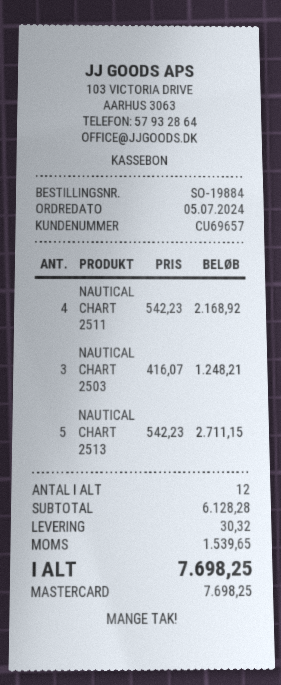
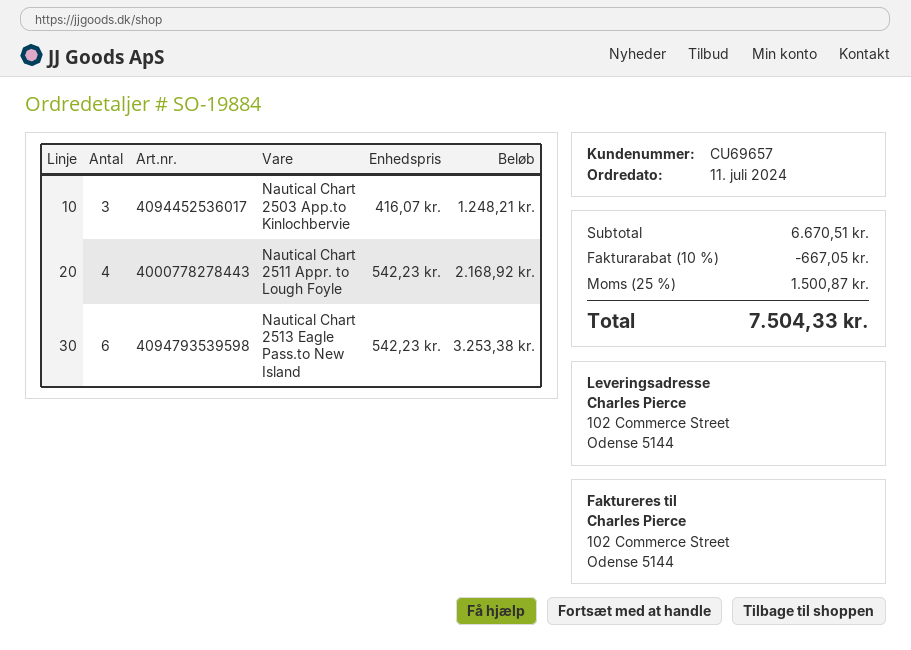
order date: 2024-07-05 -> 2024-07-11
NAUTICAL CHART 2513: 5 x 542.23 = 2711.15 -> 6 x 542.23 = 3253.38
subtotal: 6128.28 -> 6670.51
discount: none -> 10% = 667.05
shipping: 30.32 -> none
tax: 1539.65 -> 1500.87
total: 7698.25 -> 7504.33

